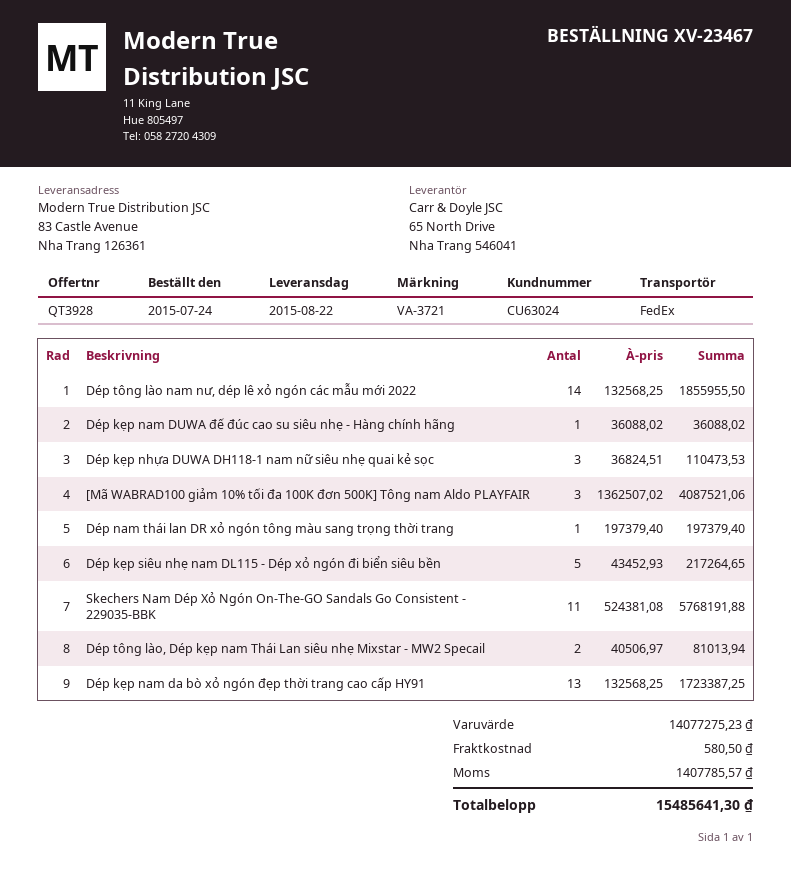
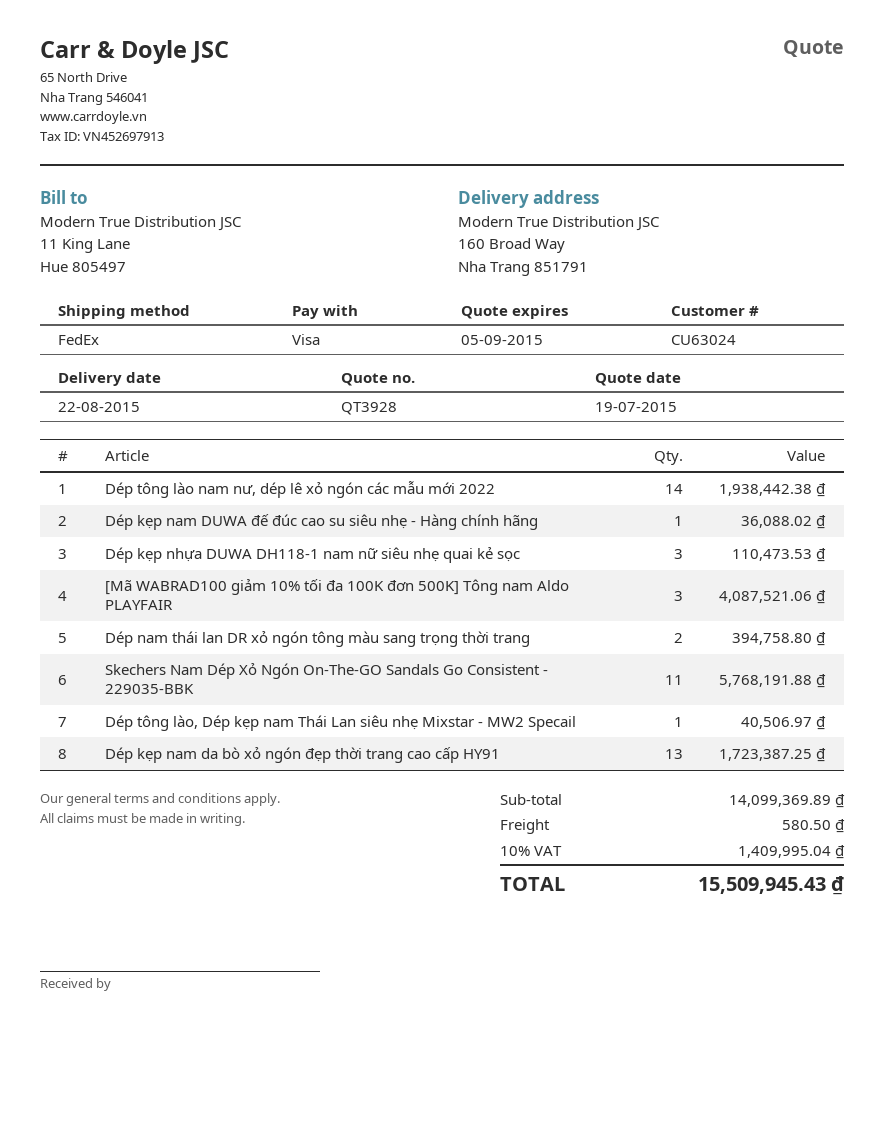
ship to: 83 Castle Avenue, Nha Trang 126361 -> 160 Broad Way, Nha Trang 851791
Dép tông lào nam nư, dép lê xỏ ngón các mẫu mới 2022: 14 for 1855955.50 -> 14 for 1938442.38
Dép nam thái lan DR xỏ ngón tông màu sang trọng thời trang: 1 for 197379.40 -> 2 for 394758.80
Dép kẹp siêu nhẹ nam DL115 - Dép xỏ ngón đi biển siêu bền: 5 for 217264.65 -> none
Dép tông lào, Dép kẹp nam Thái Lan siêu nhẹ Mixstar - MW2 Specail: 2 for 81013.94 -> 1 for 40506.97
subtotal: 14077275.23 -> 14099369.89
tax: 1407785.57 -> 1409995.04
total: 15485641.30 -> 15509945.43

